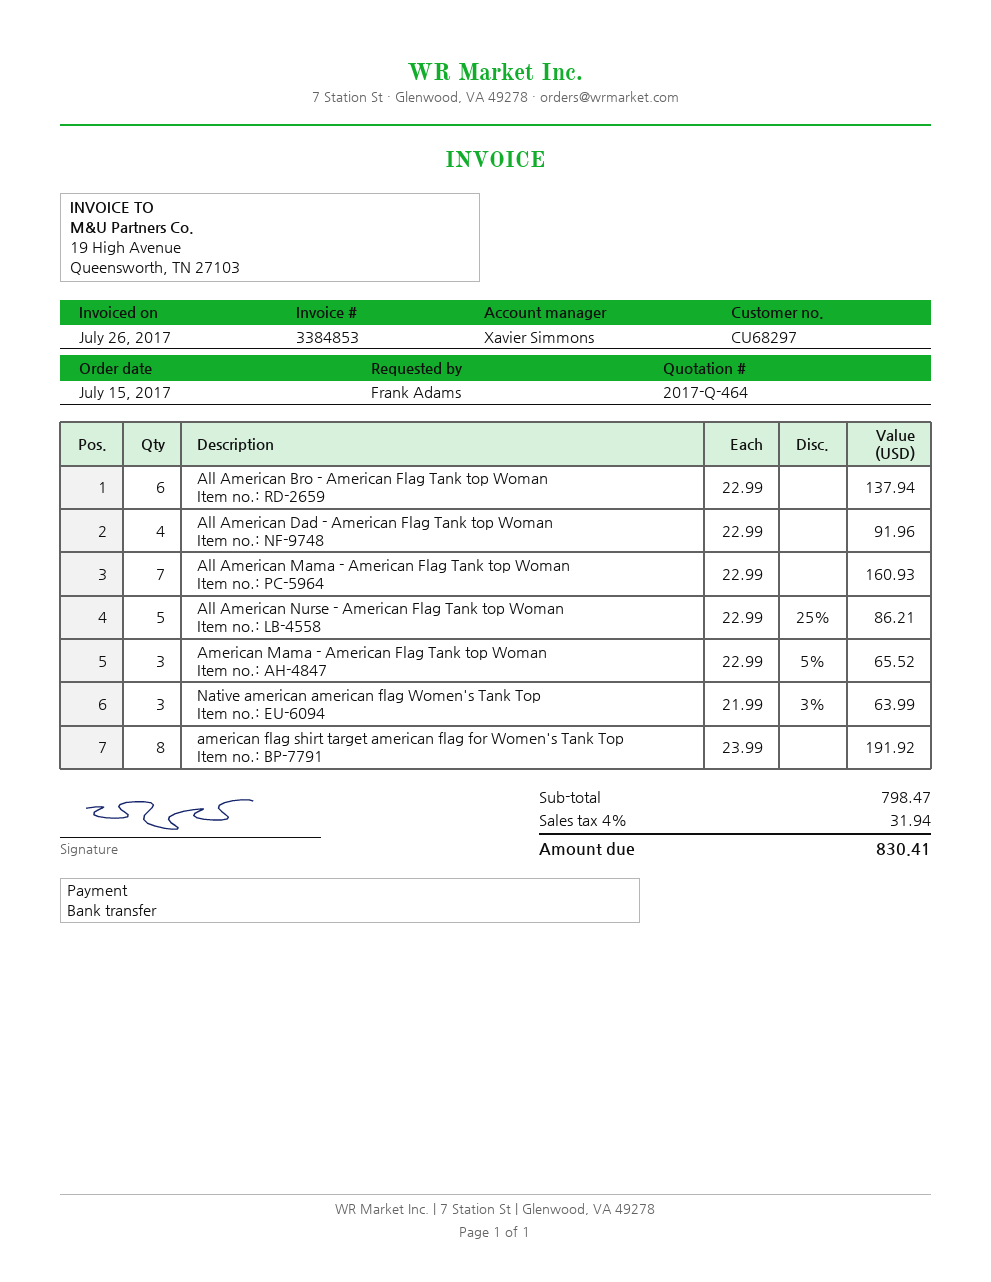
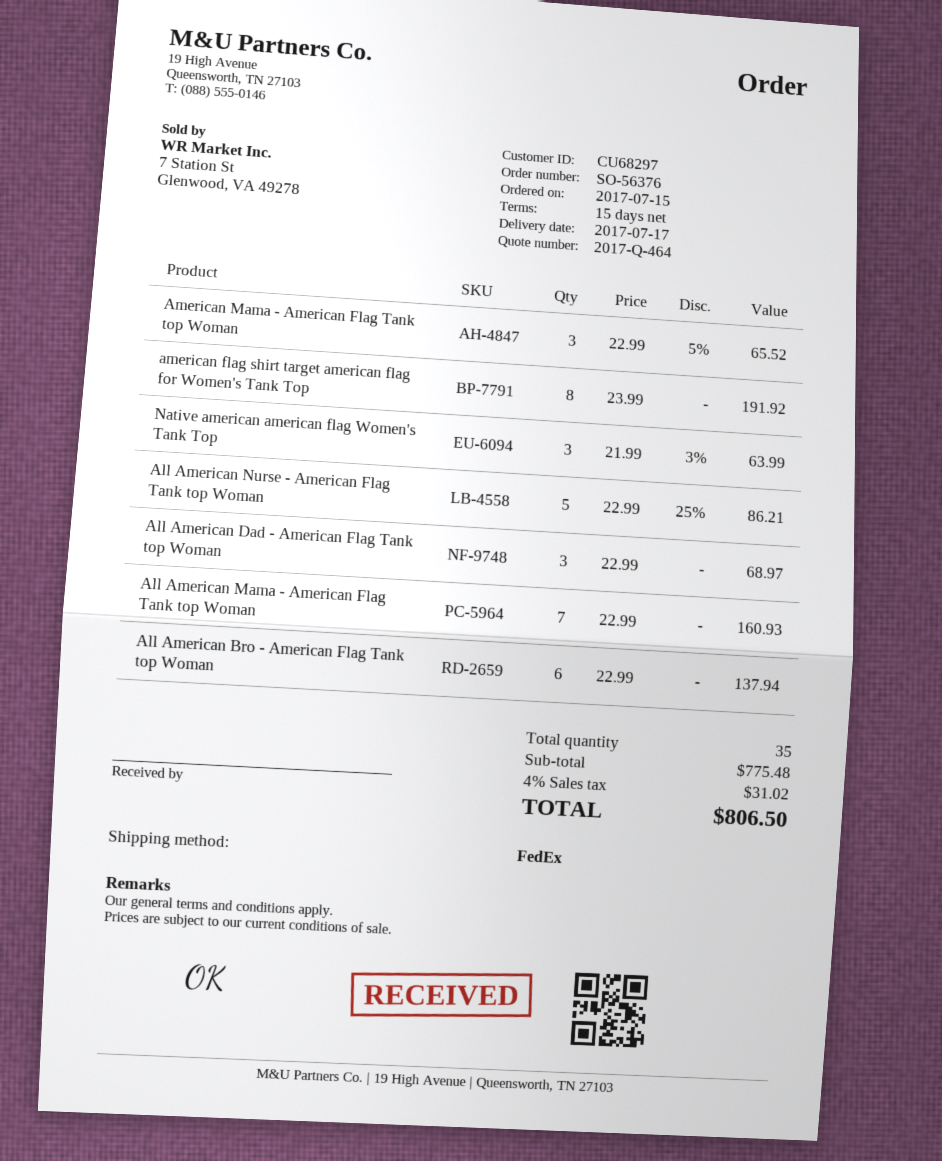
All American Dad - American Flag Tank top Woman: 4 x 22.99 = 91.96 -> 3 x 22.99 = 68.97
subtotal: 798.47 -> 775.48
tax: 4% = 31.94 -> 4% = 31.02
total: 830.41 -> 806.50

